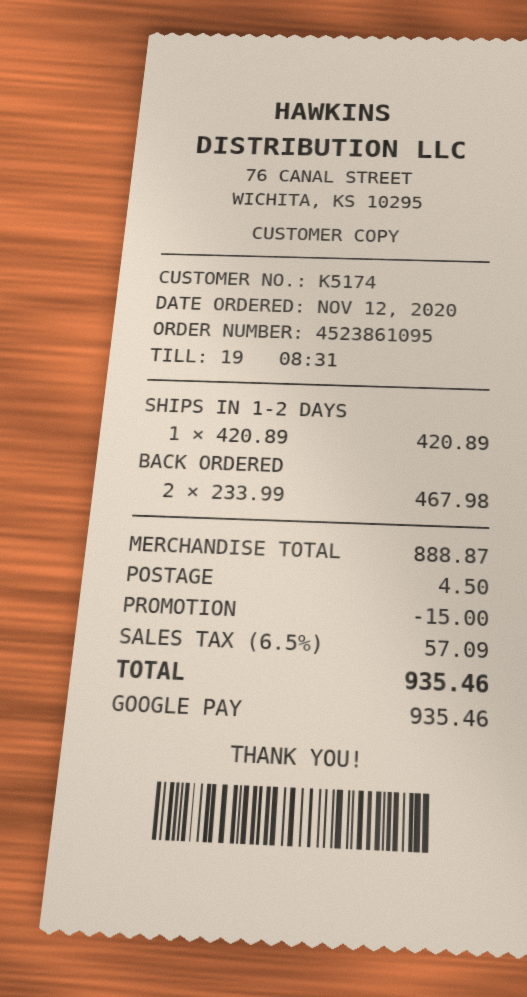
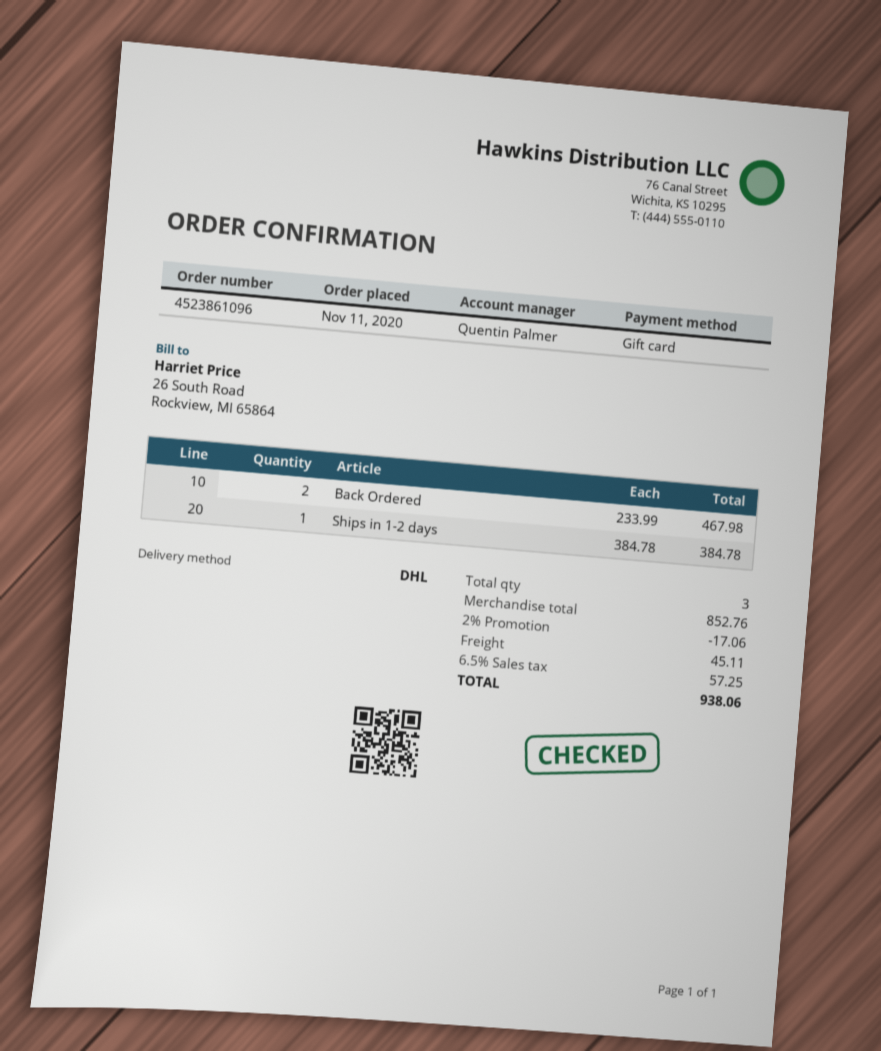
order number: 4523861095 -> 4523861096
order date: 2020-11-12 -> 2020-11-11
payment method: Google Pay -> gift card
SHIPS IN 1-2 DAYS: 1 x 420.89 = 420.89 -> 1 x 384.78 = 384.78
subtotal: 888.87 -> 852.76
discount: 15.00 -> 17.06
shipping: 4.50 -> 45.11
tax: 6.5% = 57.09 -> 6.5% = 57.25
total: 935.46 -> 938.06

